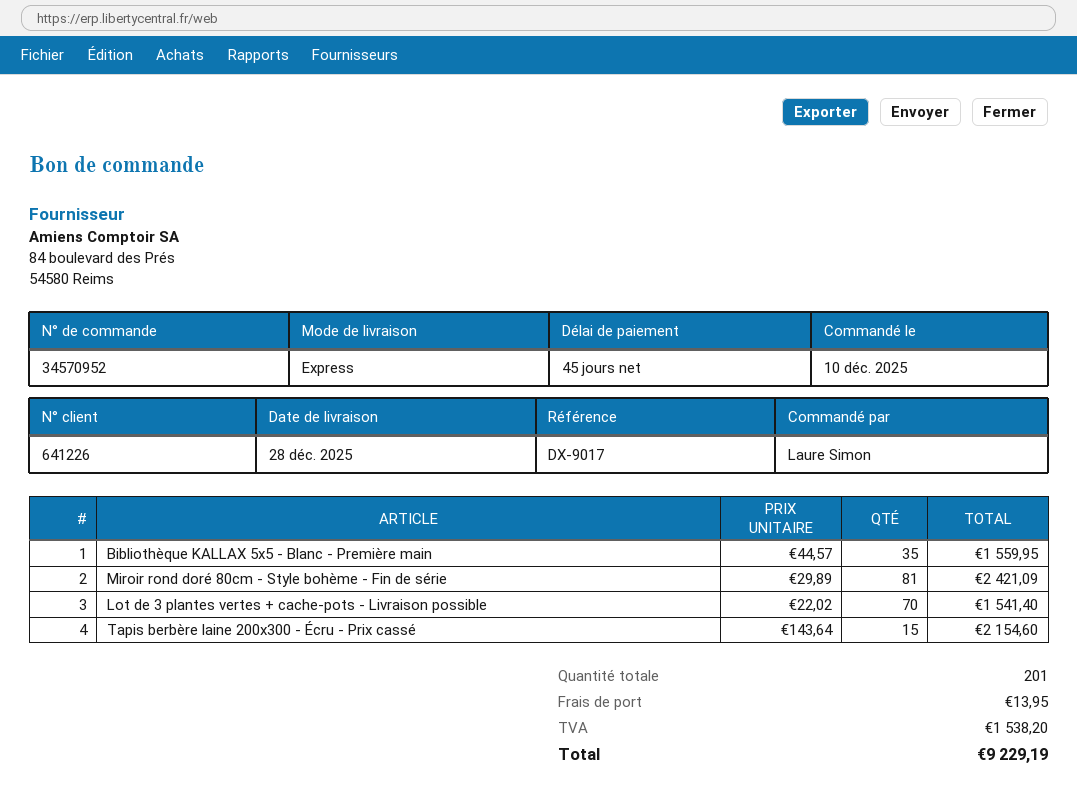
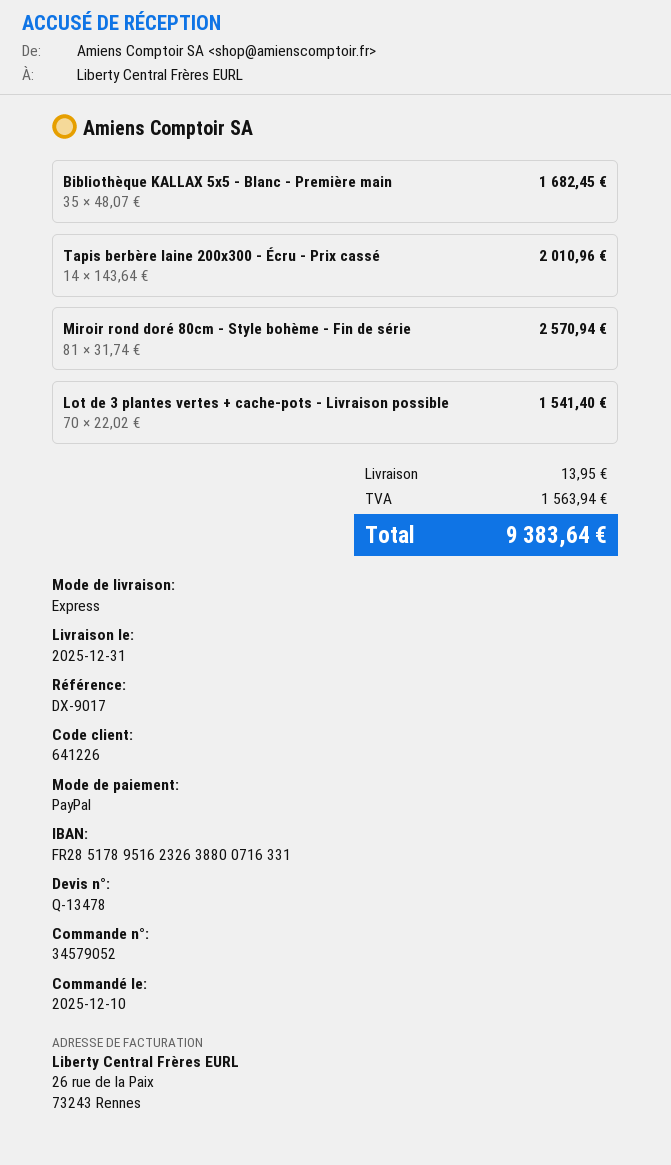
order number: 34570952 -> 34579052
delivery date: 2025-12-28 -> 2025-12-31
Bibliothèque KALLAX 5x5 - Blanc - Première main: 35 x 44.57 = 1559.95 -> 35 x 48.07 = 1682.45
Miroir rond doré 80cm - Style bohème - Fin de série: 81 x 29.89 = 2421.09 -> 81 x 31.74 = 2570.94
Tapis berbère laine 200x300 - Écru - Prix cassé: 15 x 143.64 = 2154.60 -> 14 x 143.64 = 2010.96
tax: 1538.20 -> 1563.94
total: 9229.19 -> 9383.64

